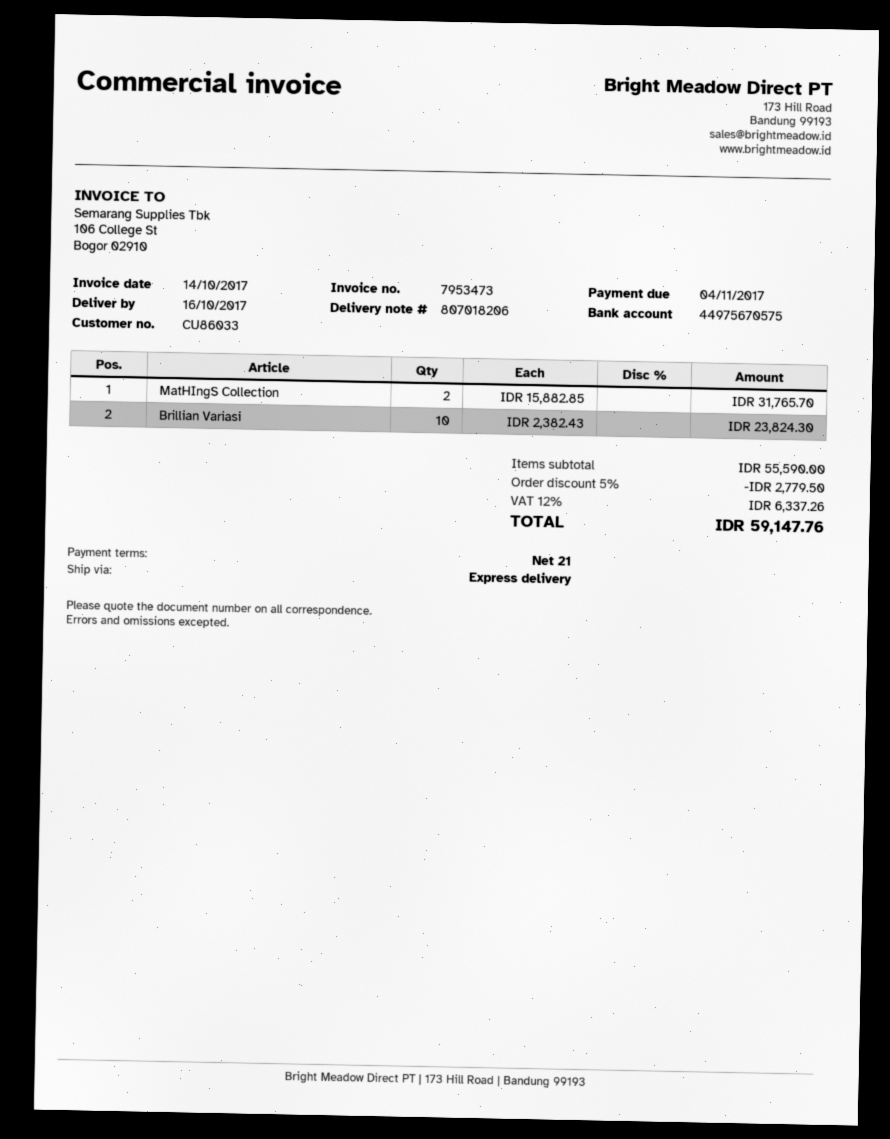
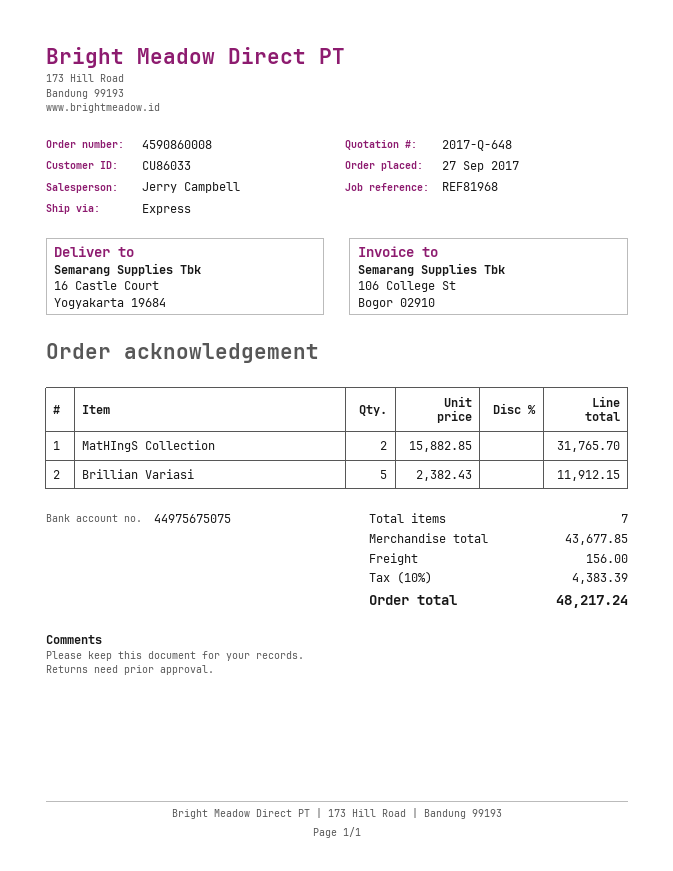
bank account: 44975670575 -> 44975675075
Brillian Variasi: 10 x 2382.43 = 23824.30 -> 5 x 2382.43 = 11912.15
subtotal: 55590.00 -> 43677.85
discount: 5% = 2779.50 -> none
shipping: none -> 156.00
tax: 12% = 6337.26 -> 10% = 4383.39
total: 59147.76 -> 48217.24

